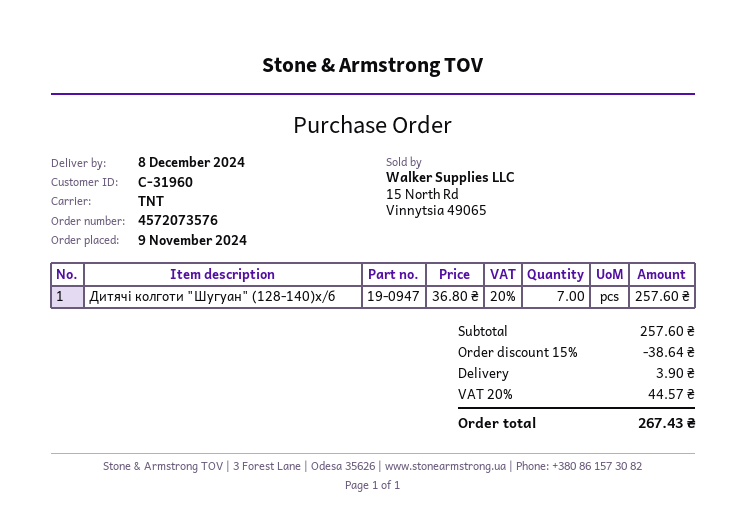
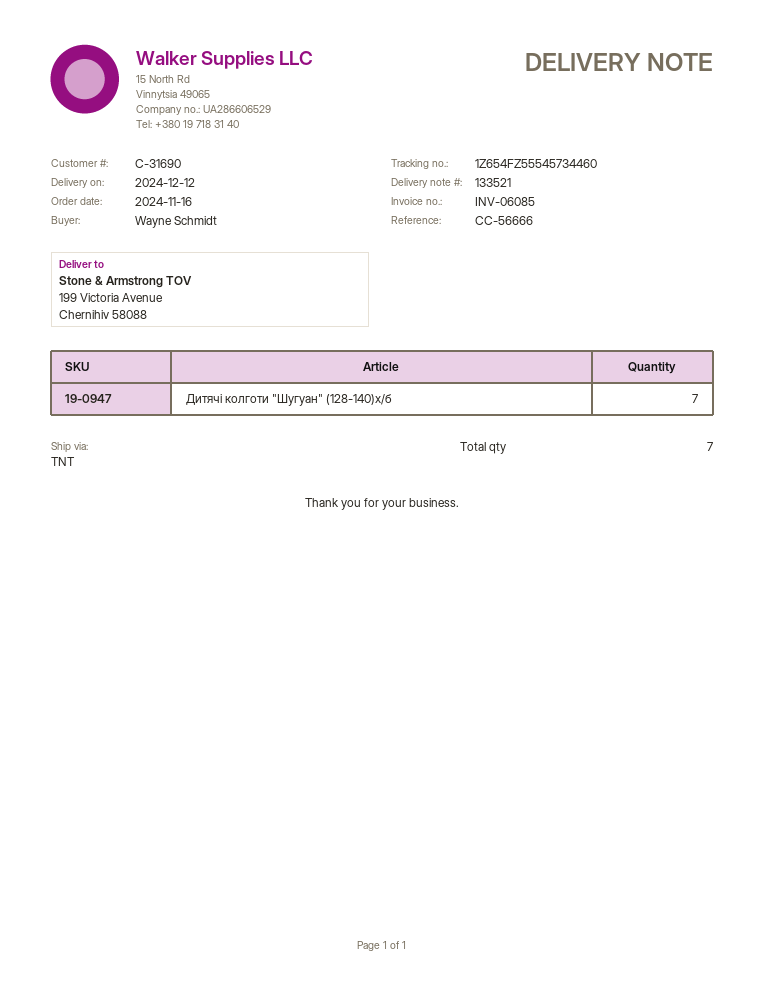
order date: 2024-11-09 -> 2024-11-16
delivery date: 2024-12-08 -> 2024-12-12
customer number: C-31960 -> C-31690

